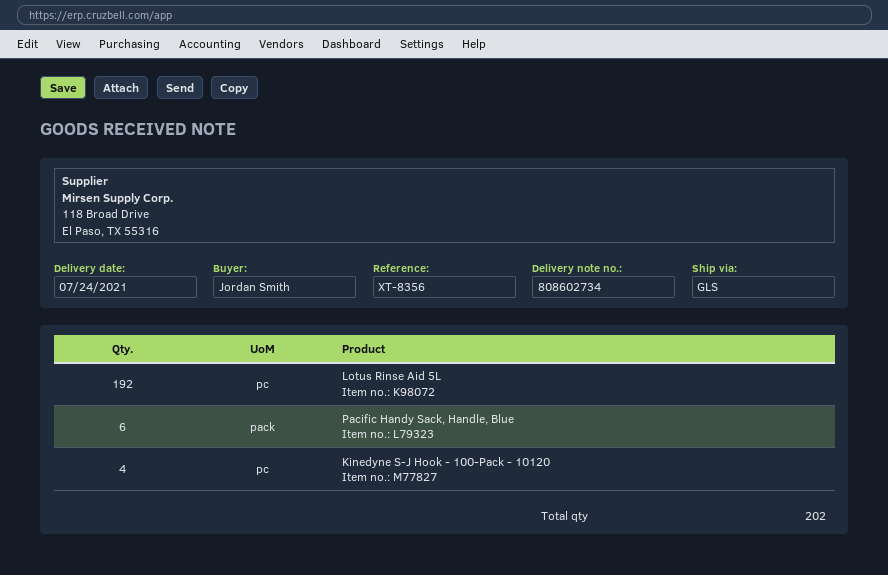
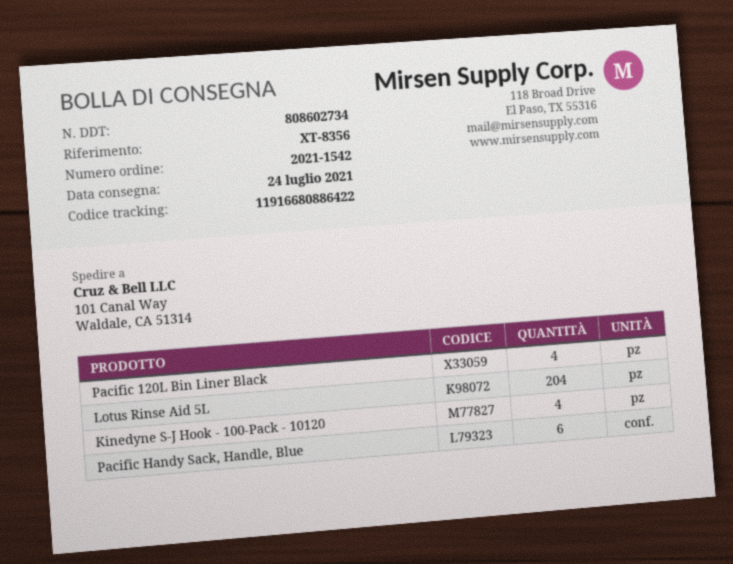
Lotus Rinse Aid 5L: 192 -> 204
Pacific 120L Bin Liner Black: none -> 4

